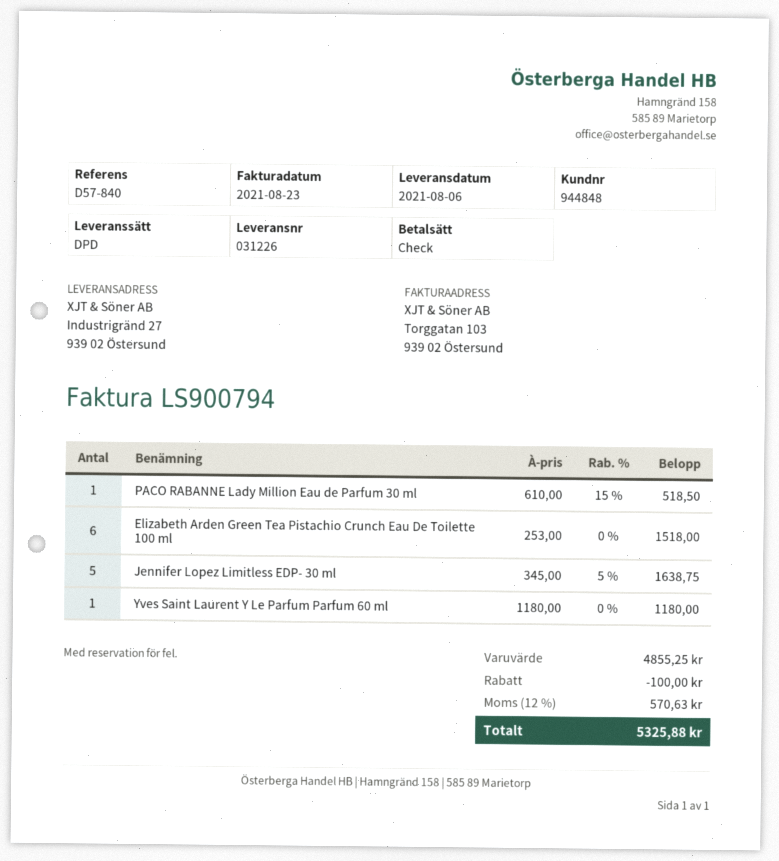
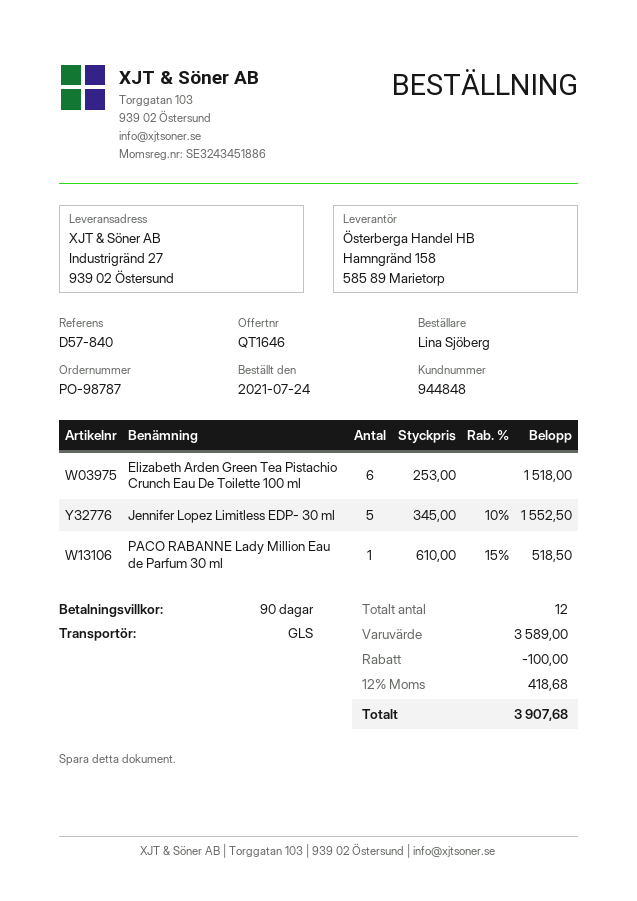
shipping method: DPD -> GLS
Jennifer Lopez Limitless EDP- 30 ml: 5 x 345.00 - 5% = 1638.75 -> 5 x 345.00 - 10% = 1552.50
Yves Saint Laurent Y Le Parfum Parfum 60 ml: 1 x 1180.00 = 1180.00 -> none
subtotal: 4855.25 -> 3589.00
tax: 12% = 570.63 -> 12% = 418.68
total: 5325.88 -> 3907.68

